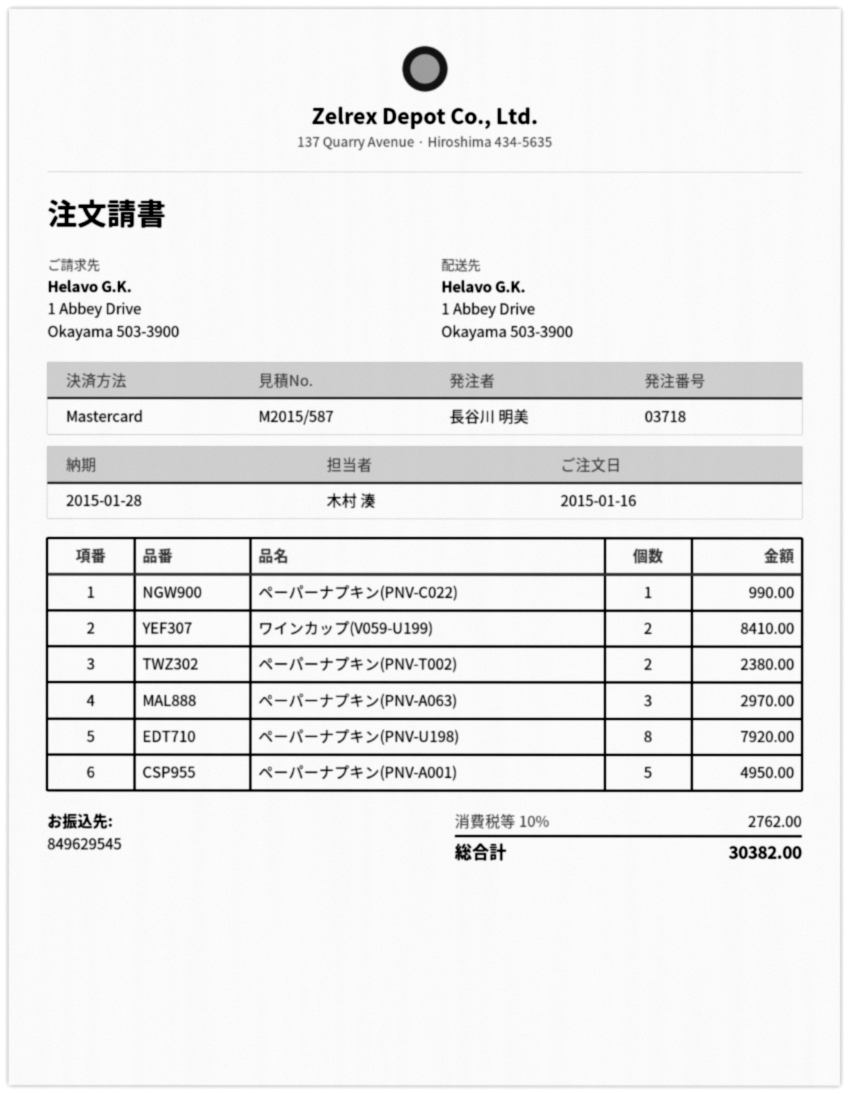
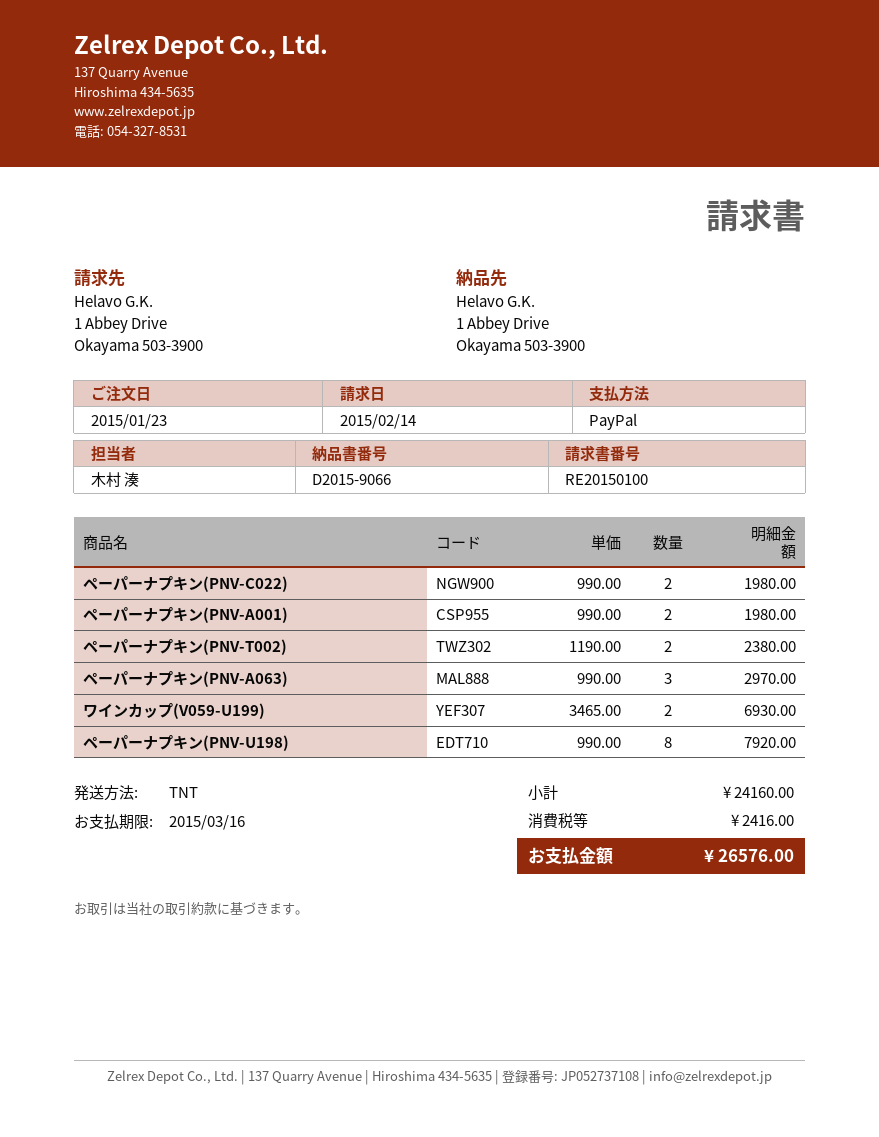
order date: 2015-01-16 -> 2015-01-23
payment method: Mastercard -> PayPal
ペーパーナプキン(PNV-C022): 1 for 990.00 -> 2 for 1980.00
ワインカップ(V059-U199): 2 for 8410.00 -> 2 for 6930.00
ペーパーナプキン(PNV-A001): 5 for 4950.00 -> 2 for 1980.00
tax: 2762.00 -> 2416.00
total: 30382.00 -> 26576.00

